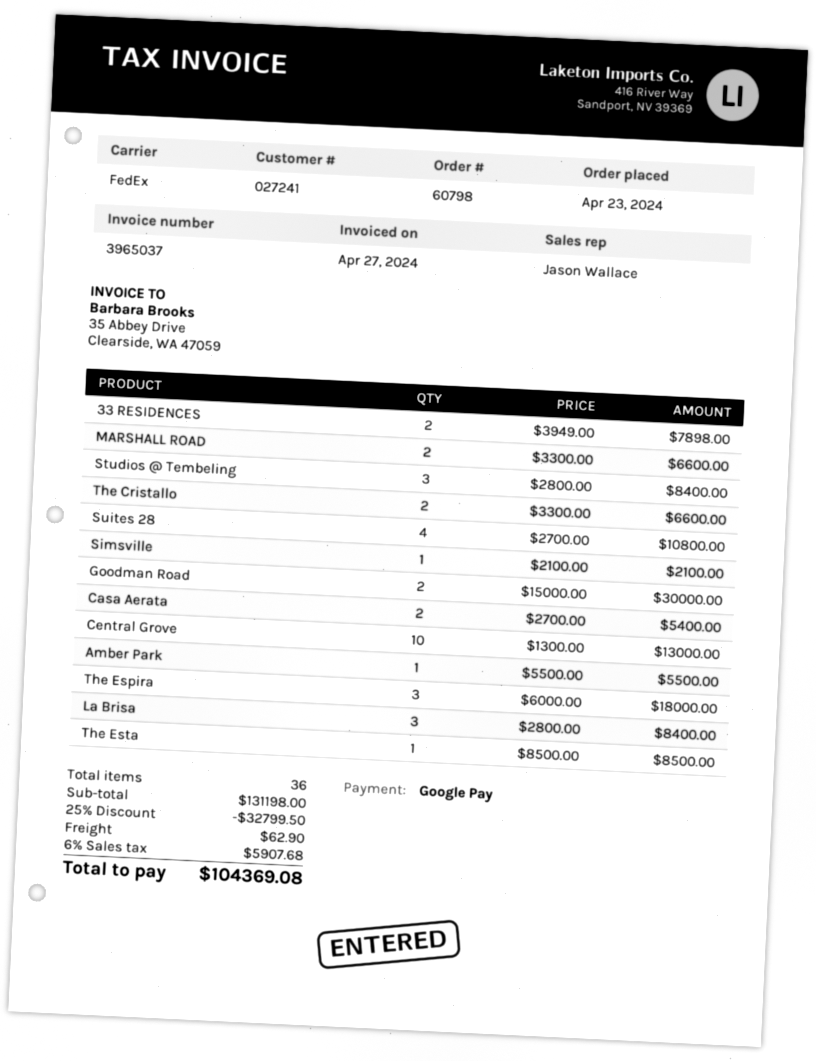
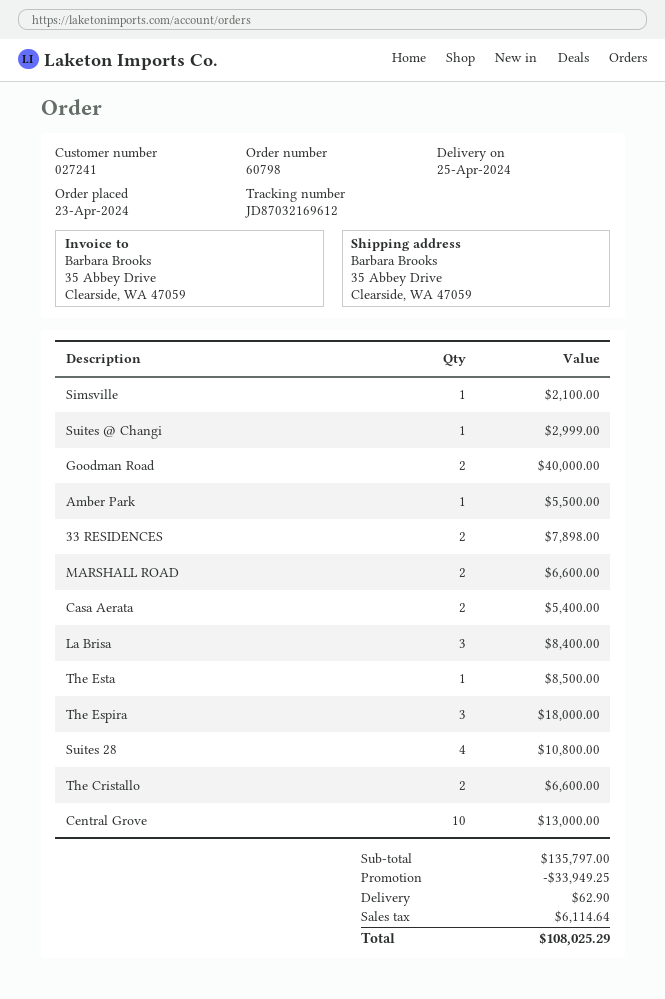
Studios @ Tembeling: 3 for 8400.00 -> none
Goodman Road: 2 for 30000.00 -> 2 for 40000.00
Suites @ Changi: none -> 1 for 2999.00
subtotal: 131198.00 -> 135797.00
discount: 32799.50 -> 33949.25
tax: 5907.68 -> 6114.64
total: 104369.08 -> 108025.29

